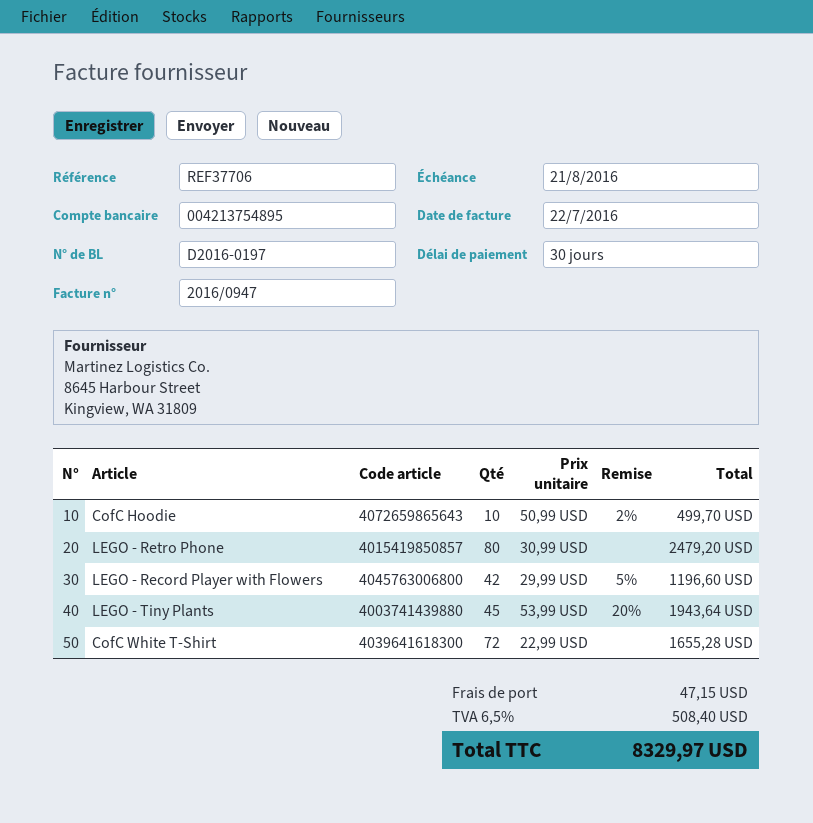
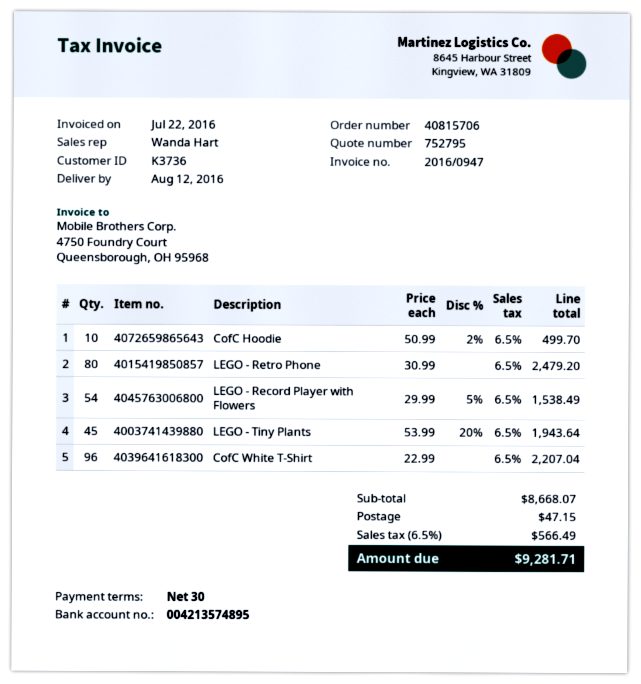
bank account: 004213754895 -> 004213574895
LEGO - Record Player with Flowers: 42 x 29.99 - 5% = 1196.60 -> 54 x 29.99 - 5% = 1538.49
CofC White T-Shirt: 72 x 22.99 = 1655.28 -> 96 x 22.99 = 2207.04
tax: 6.5% = 508.40 -> 6.5% = 566.49
total: 8329.97 -> 9281.71

